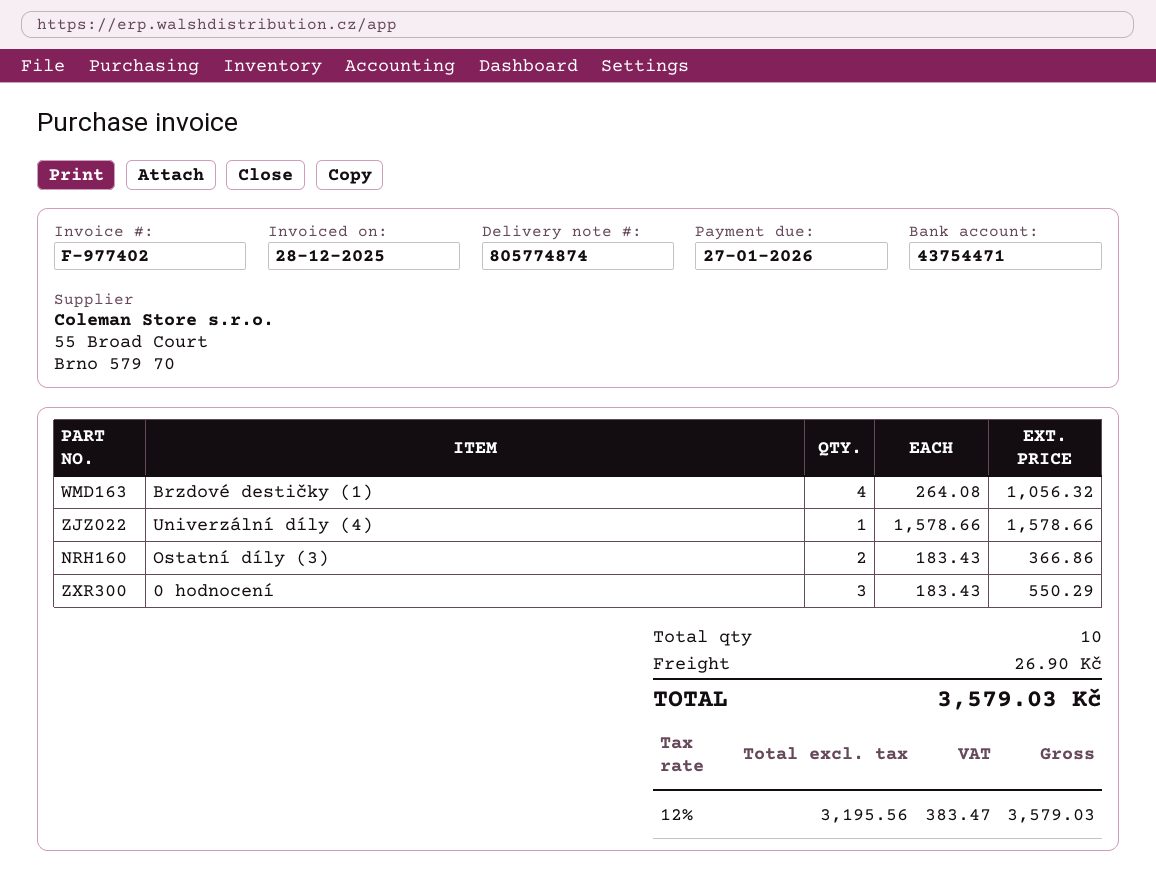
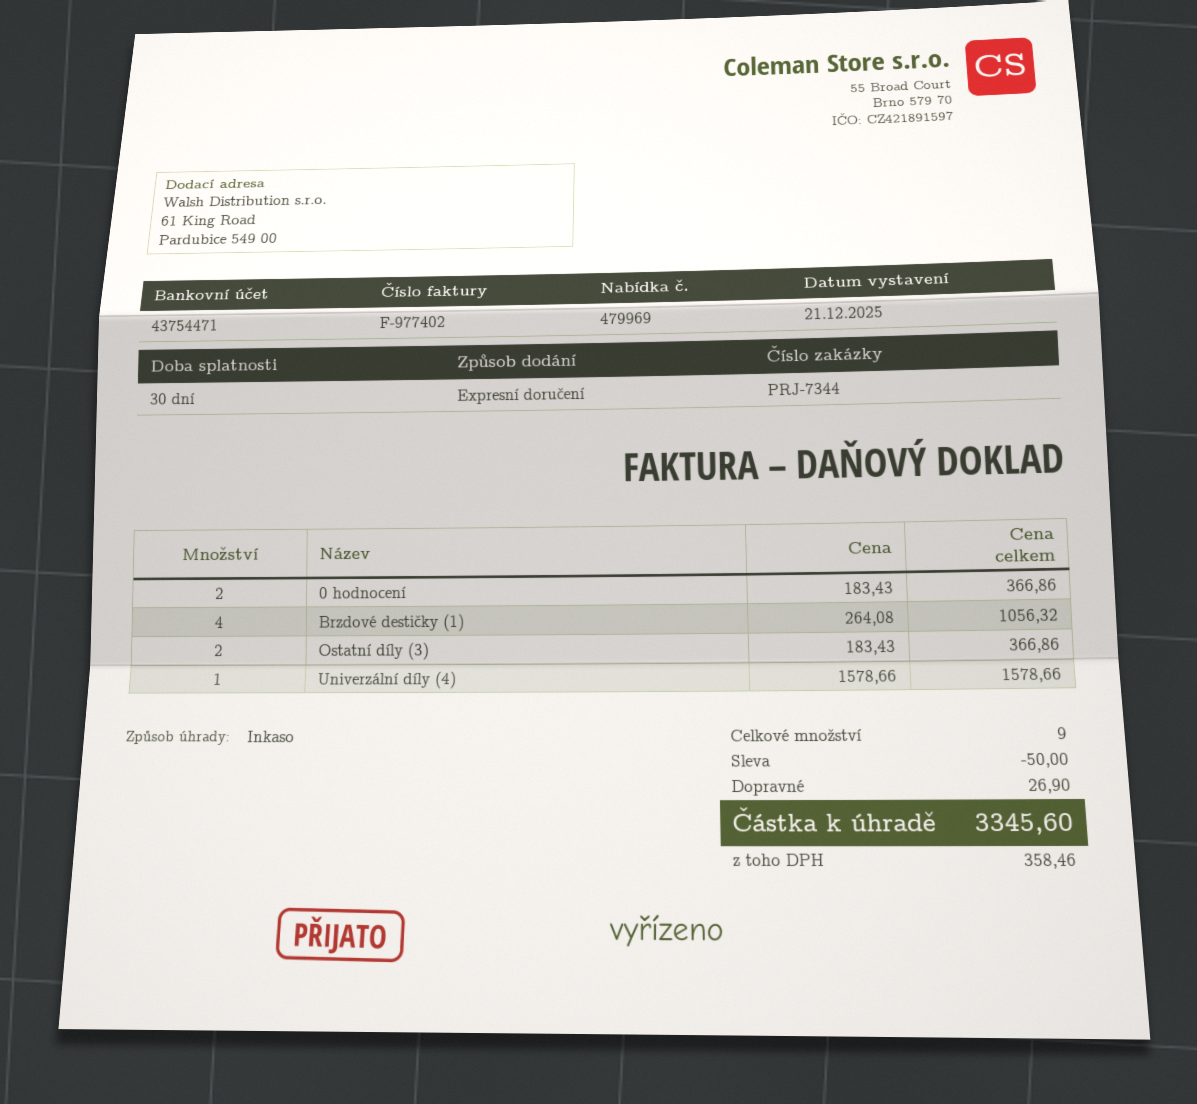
invoice date: 2025-12-28 -> 2025-12-21
0 hodnocení: 3 x 183.43 = 550.29 -> 2 x 183.43 = 366.86
total quantity: 10 -> 9
discount: none -> 50.00
tax: 383.47 -> 358.46
total: 3579.03 -> 3345.60

